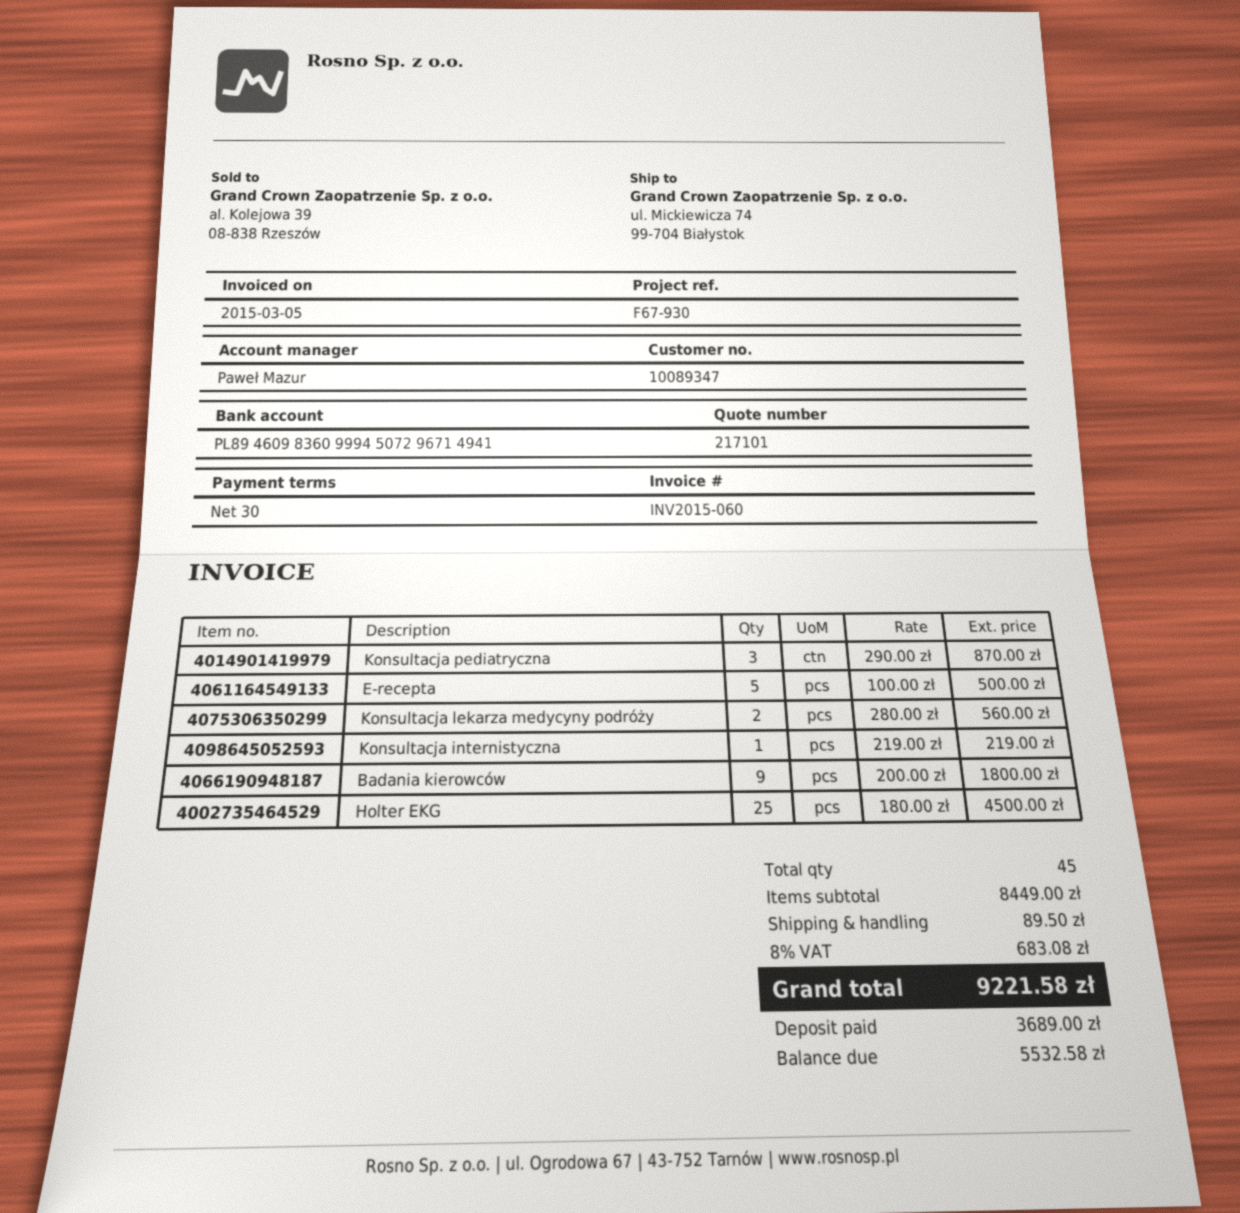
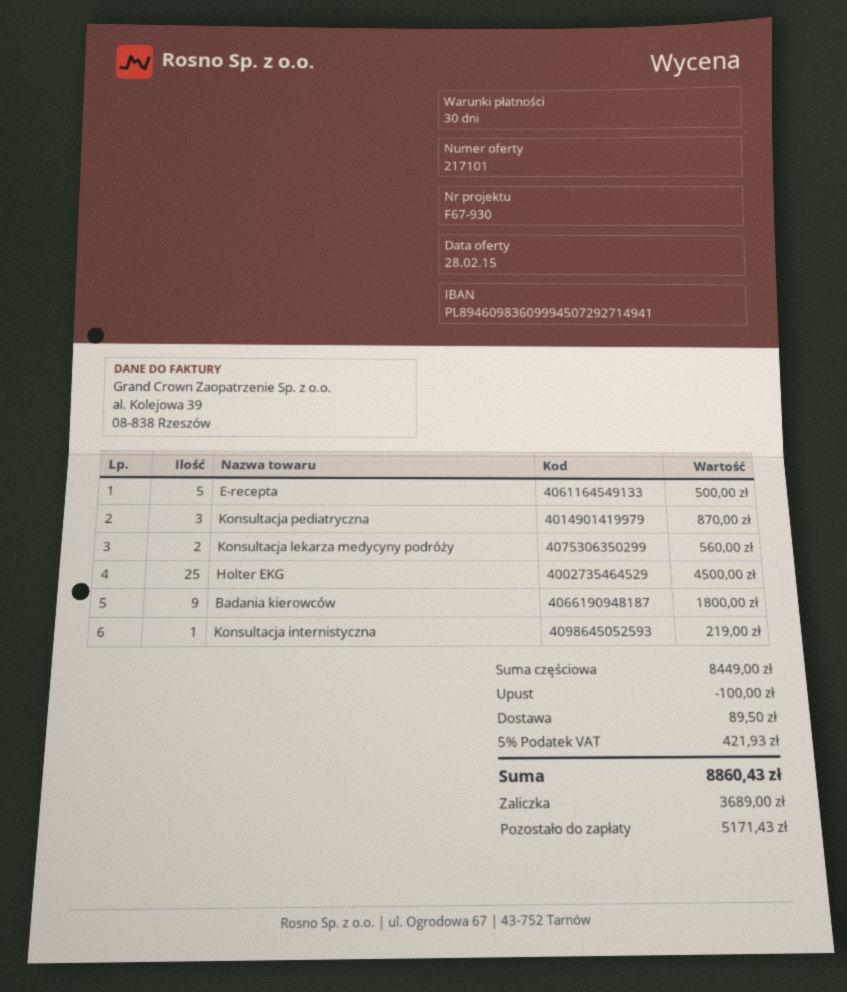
bank account: PL89460983609994507296714941 -> PL89460983609994507292714941
discount: none -> 100.00
tax: 8% = 683.08 -> 5% = 421.93
total: 9221.58 -> 8860.43
balance: 5532.58 -> 5171.43

